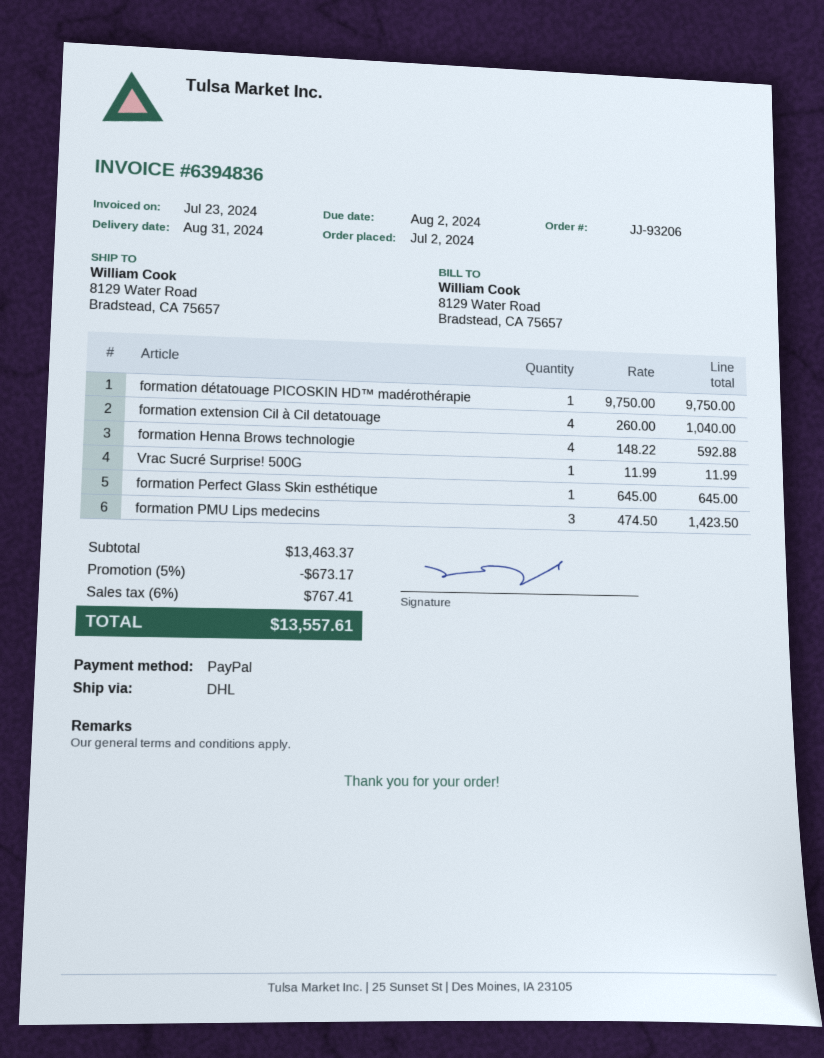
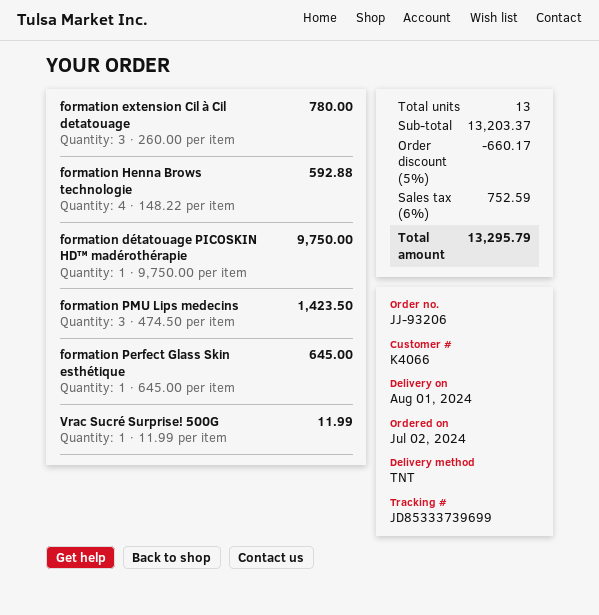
delivery date: 2024-08-31 -> 2024-08-01
shipping method: DHL -> TNT
formation extension Cil à Cil detatouage: 4 x 260.00 = 1040.00 -> 3 x 260.00 = 780.00
subtotal: 13463.37 -> 13203.37
discount: 5% = 673.17 -> 5% = 660.17
tax: 6% = 767.41 -> 6% = 752.59
total: 13557.61 -> 13295.79

